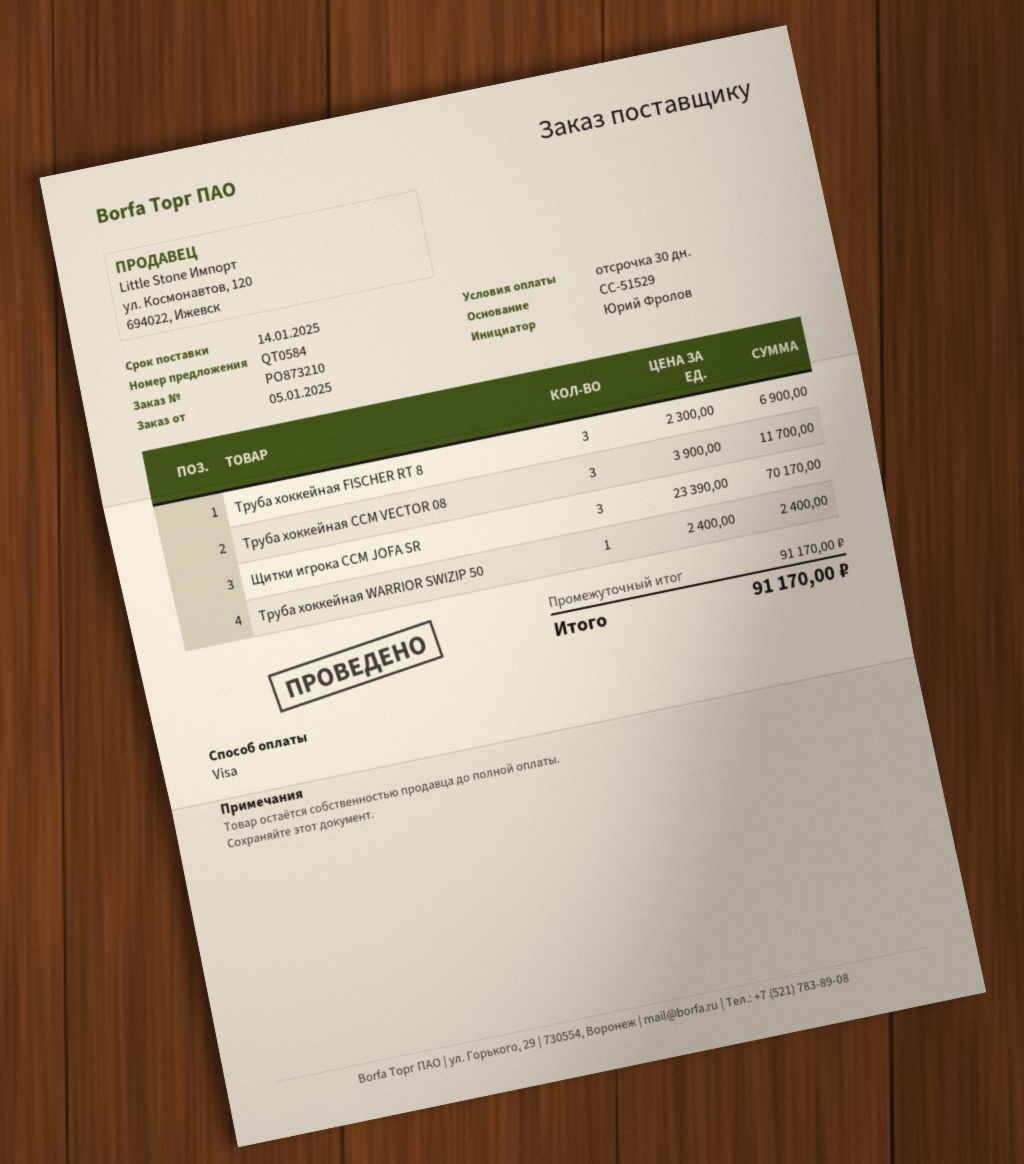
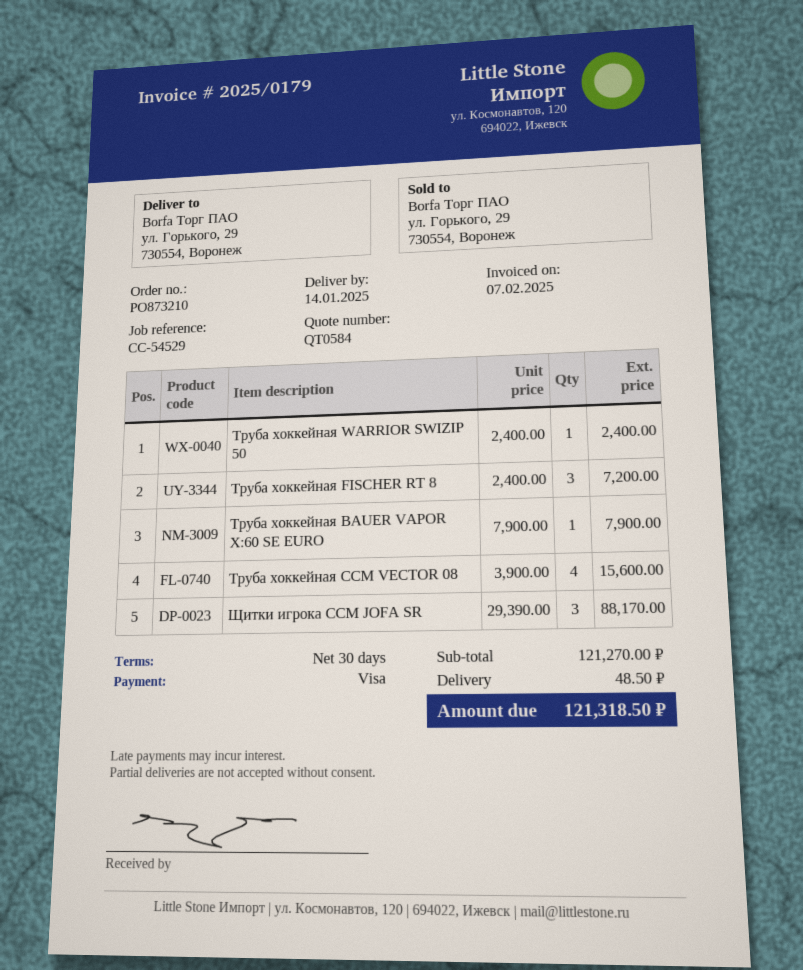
reference: CC-51529 -> CC-54529
Труба хоккейная FISCHER RT 8: 3 x 2300.00 = 6900.00 -> 3 x 2400.00 = 7200.00
Труба хоккейная CCM VECTOR 08: 3 x 3900.00 = 11700.00 -> 4 x 3900.00 = 15600.00
Щитки игрока CCM JOFA SR: 3 x 23390.00 = 70170.00 -> 3 x 29390.00 = 88170.00
Труба хоккейная BAUER VAPOR X:60 SE EURO: none -> 1 x 7900.00 = 7900.00
subtotal: 91170.00 -> 121270.00
shipping: none -> 48.50
total: 91170.00 -> 121318.50

